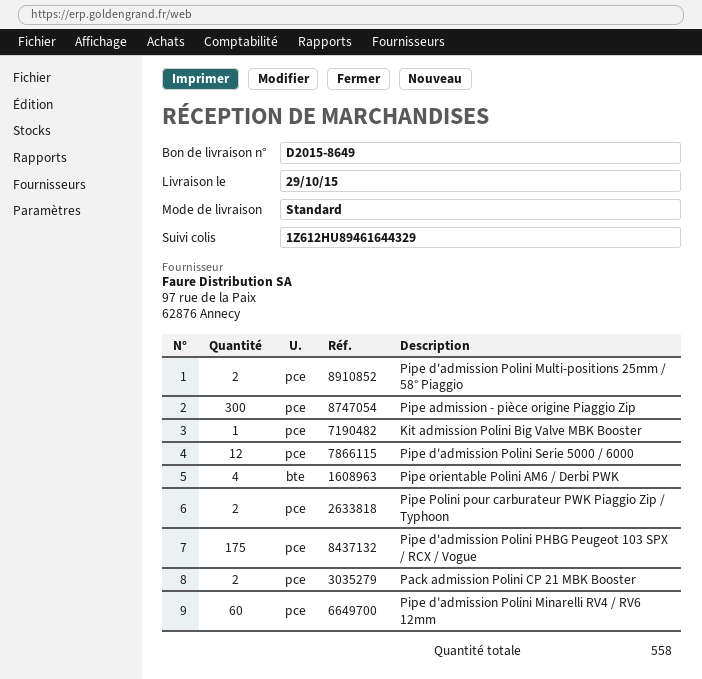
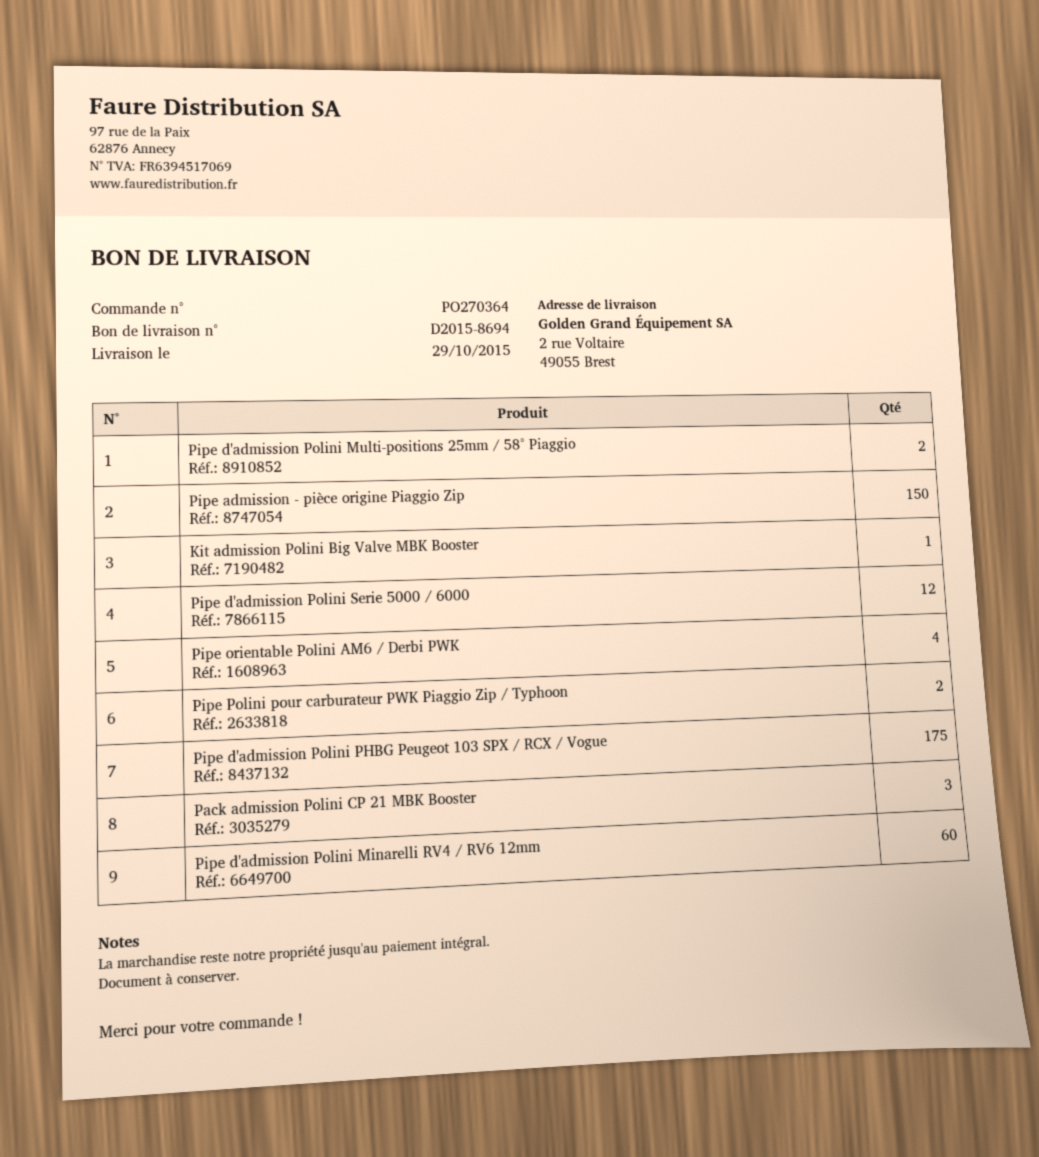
delivery note number: D2015-8649 -> D2015-8694
Pipe admission - pièce origine Piaggio Zip: 300 -> 150
Pack admission Polini CP 21 MBK Booster: 2 -> 3

